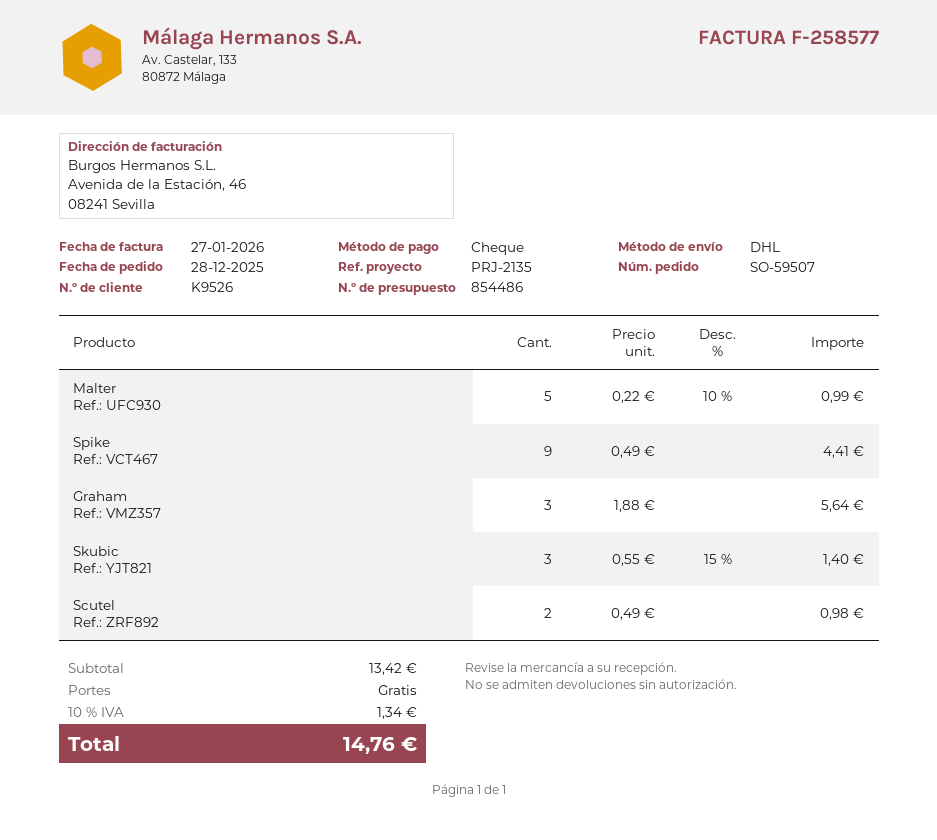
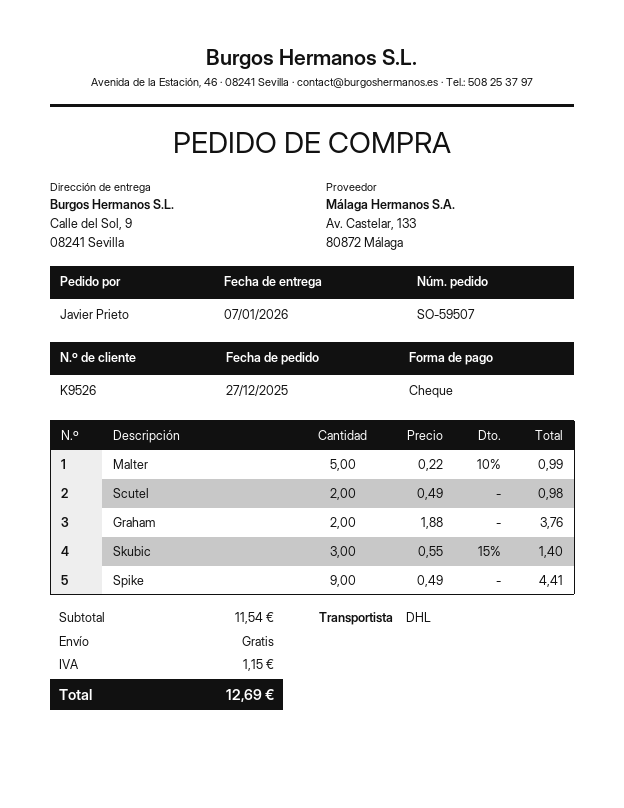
order date: 2025-12-28 -> 2025-12-27
Graham: 3 x 1.88 = 5.64 -> 2 x 1.88 = 3.76
subtotal: 13.42 -> 11.54
tax: 1.34 -> 1.15
total: 14.76 -> 12.69

